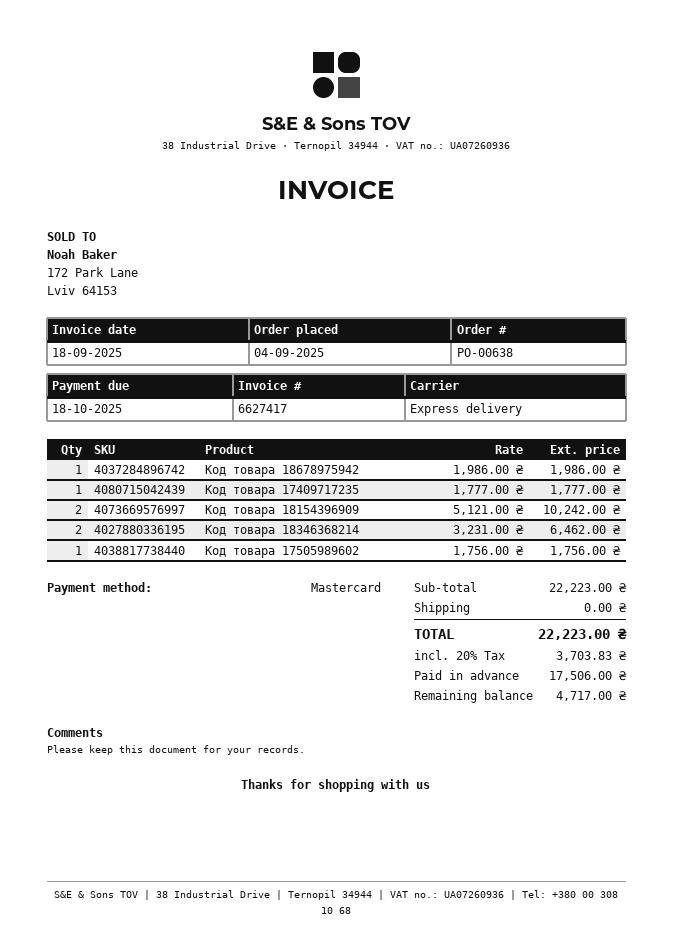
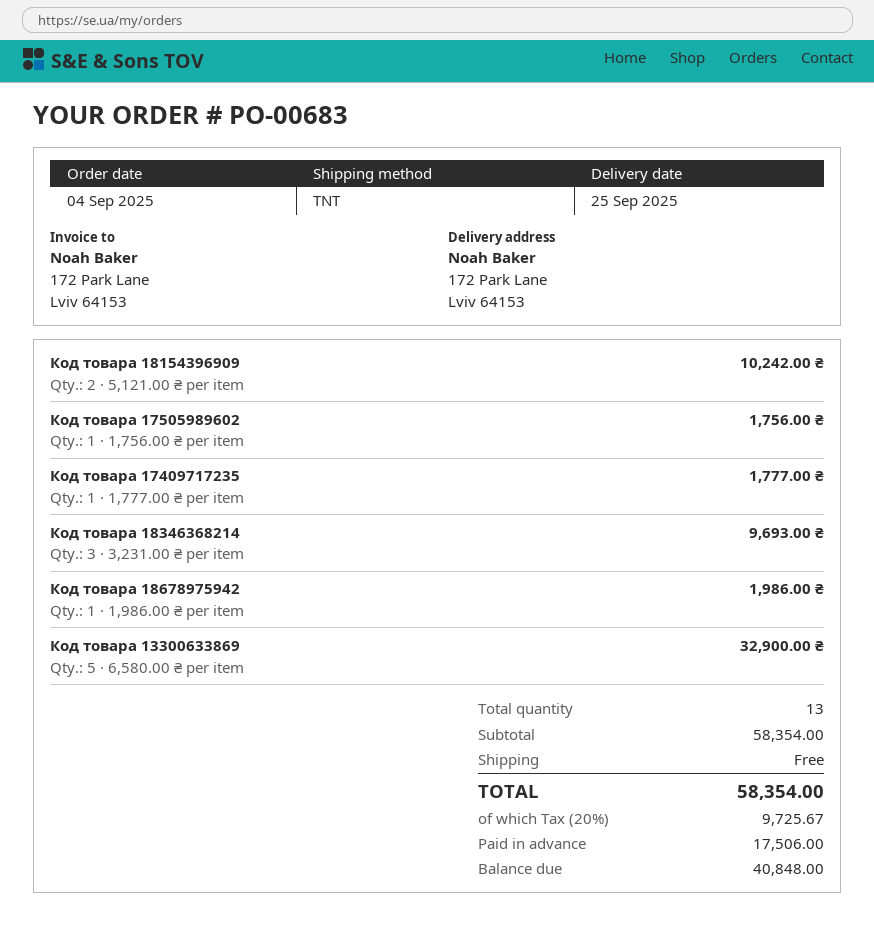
order number: PO-00638 -> PO-00683
shipping method: express -> TNT
Код товара 18346368214: 2 x 3231.00 = 6462.00 -> 3 x 3231.00 = 9693.00
Код товара 13300633869: none -> 5 x 6580.00 = 32900.00
subtotal: 22223.00 -> 58354.00
tax: 20% = 3703.83 -> 20% = 9725.67
total: 22223.00 -> 58354.00
balance: 4717.00 -> 40848.00

